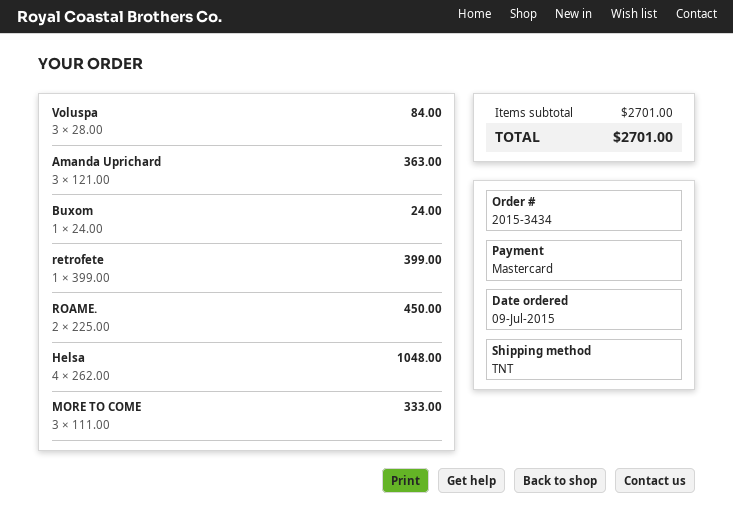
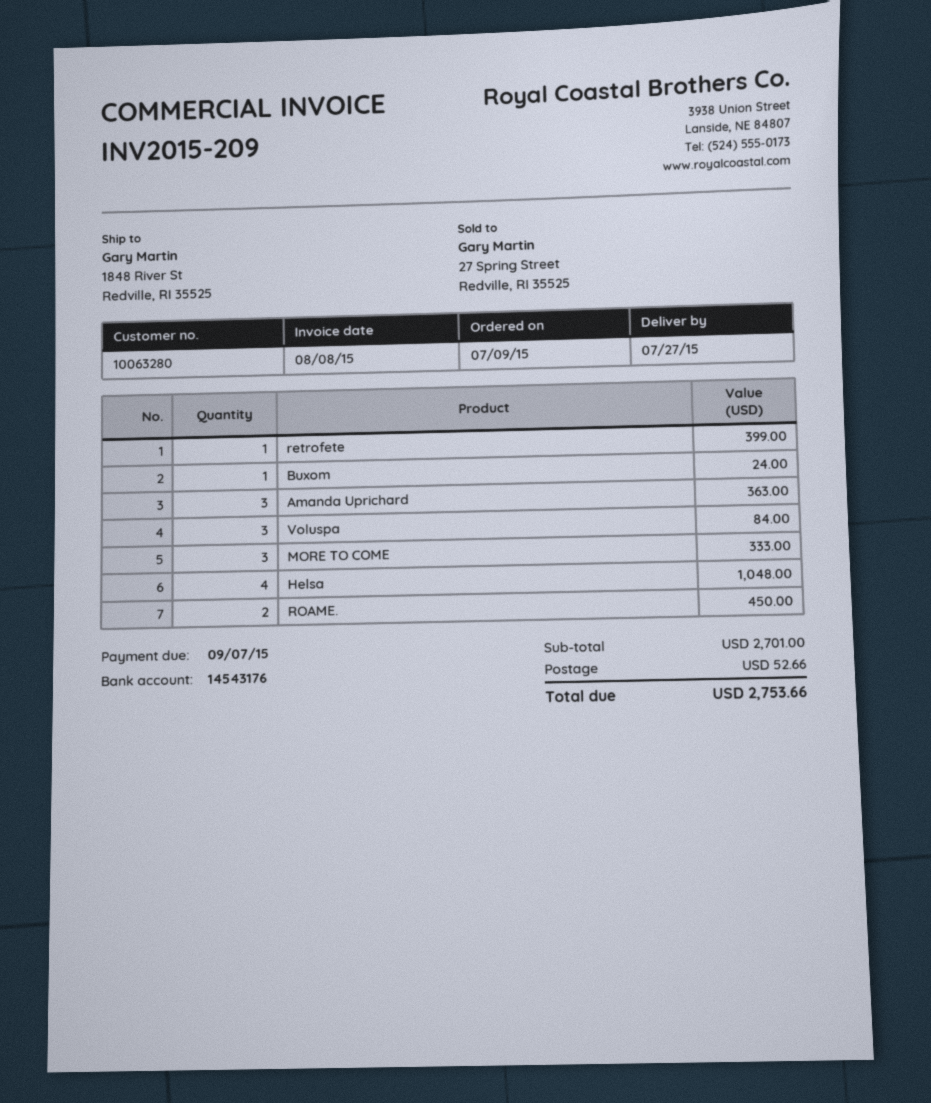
shipping: none -> 52.66
total: 2701.00 -> 2753.66

